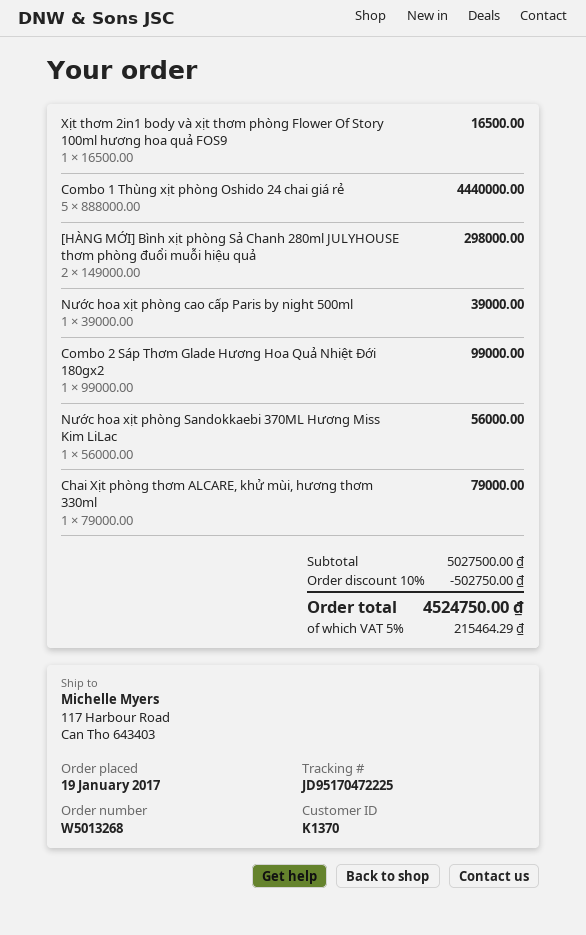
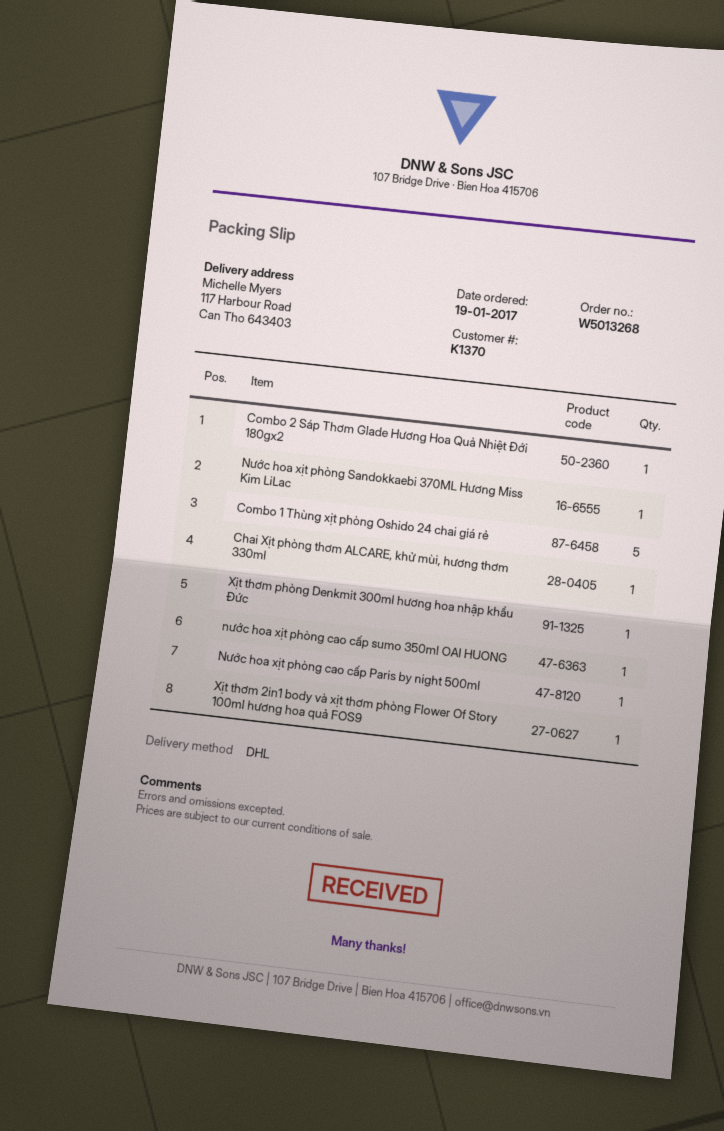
[HÀNG MỚI] Bình xịt phòng Sả Chanh 280ml JULYHOUSE thơm phòng đuổi muỗi hiệu quả: 2 -> none
Xịt thơm phòng Denkmit 300ml hương hoa nhập khẩu Đức: none -> 1
nước hoa xịt phòng cao cấp sumo 350ml OAI HUONG: none -> 1

